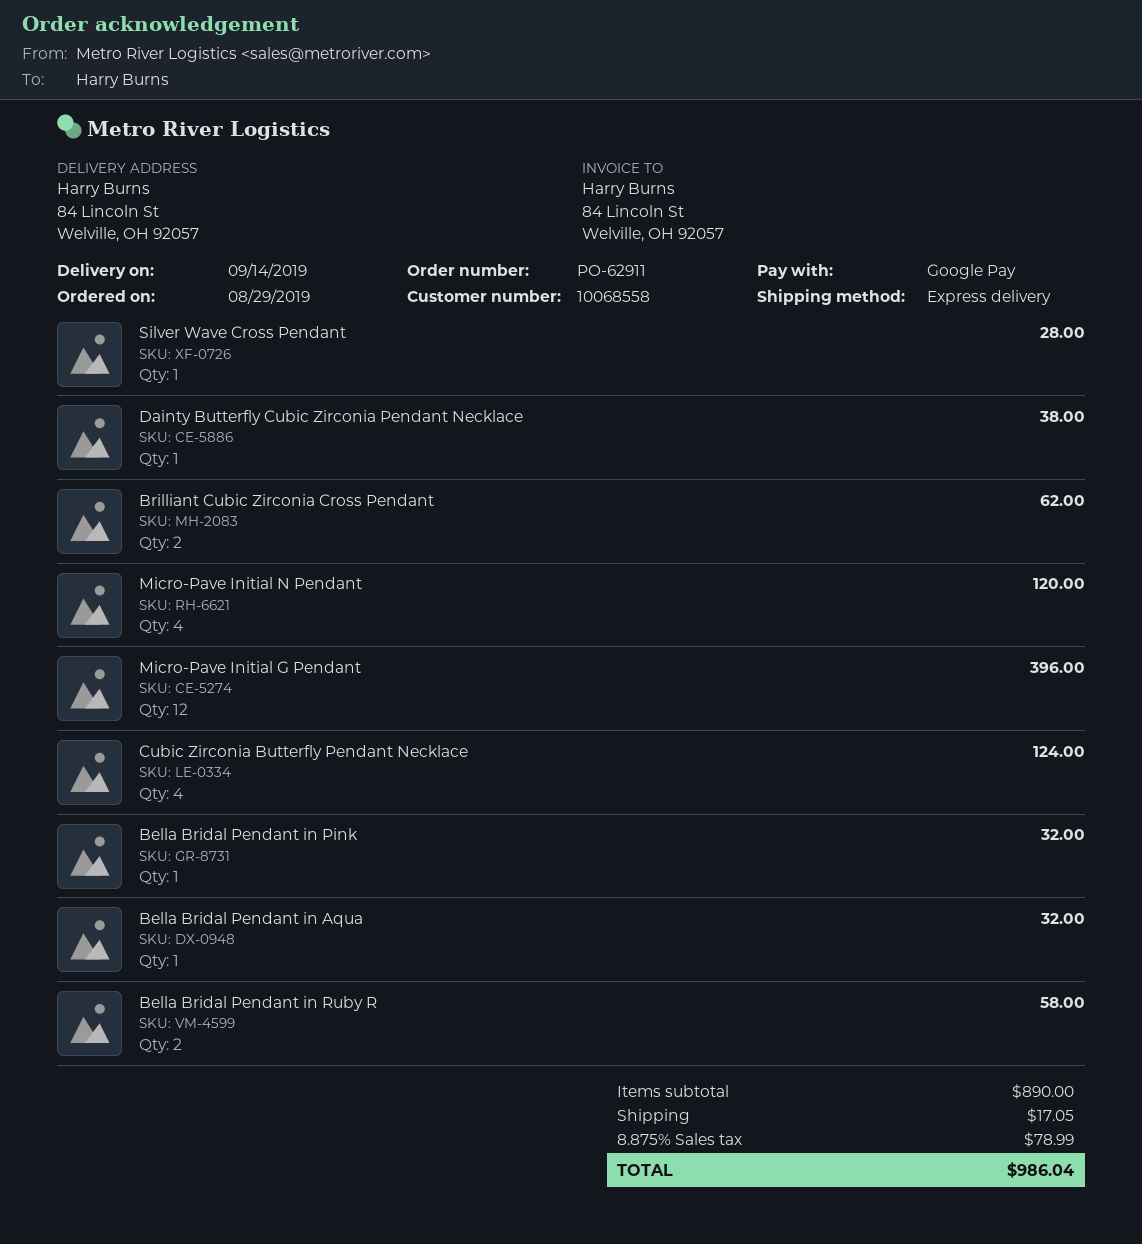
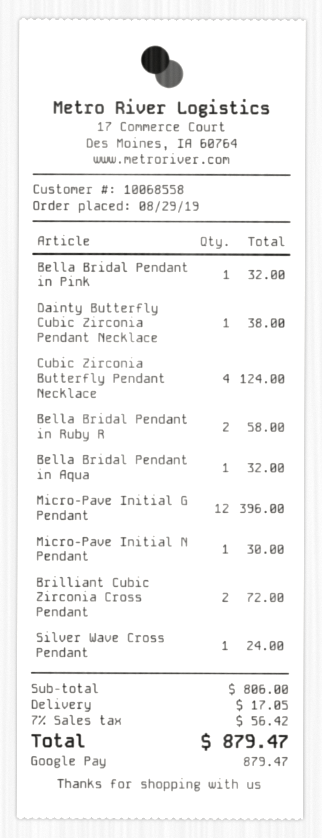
Silver Wave Cross Pendant: 1 for 28.00 -> 1 for 24.00
Brilliant Cubic Zirconia Cross Pendant: 2 for 62.00 -> 2 for 72.00
Micro-Pave Initial N Pendant: 4 for 120.00 -> 1 for 30.00
subtotal: 890.00 -> 806.00
tax: 8.875% = 78.99 -> 7% = 56.42
total: 986.04 -> 879.47

